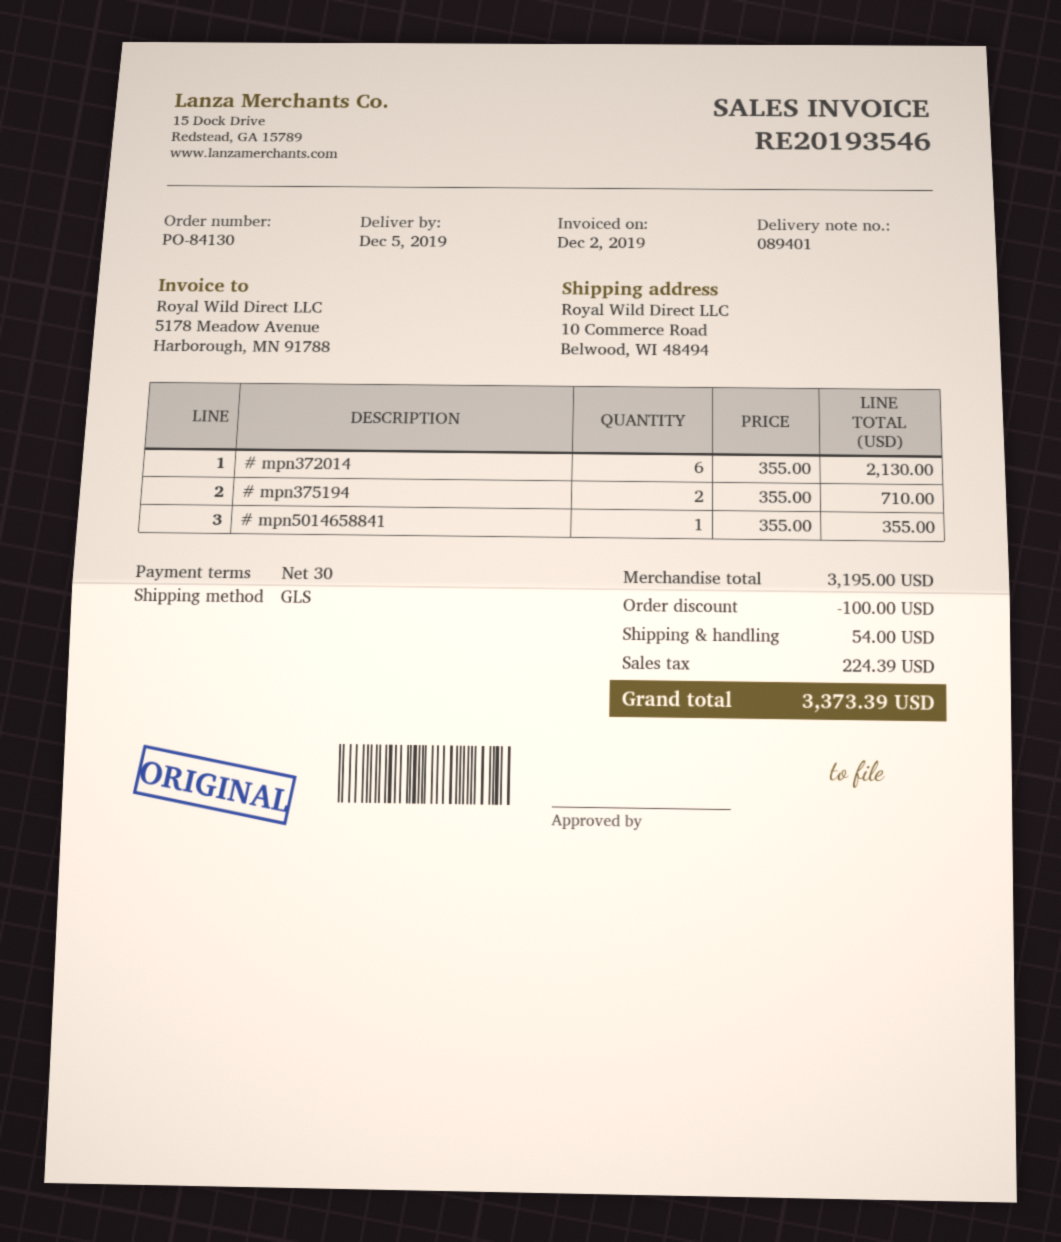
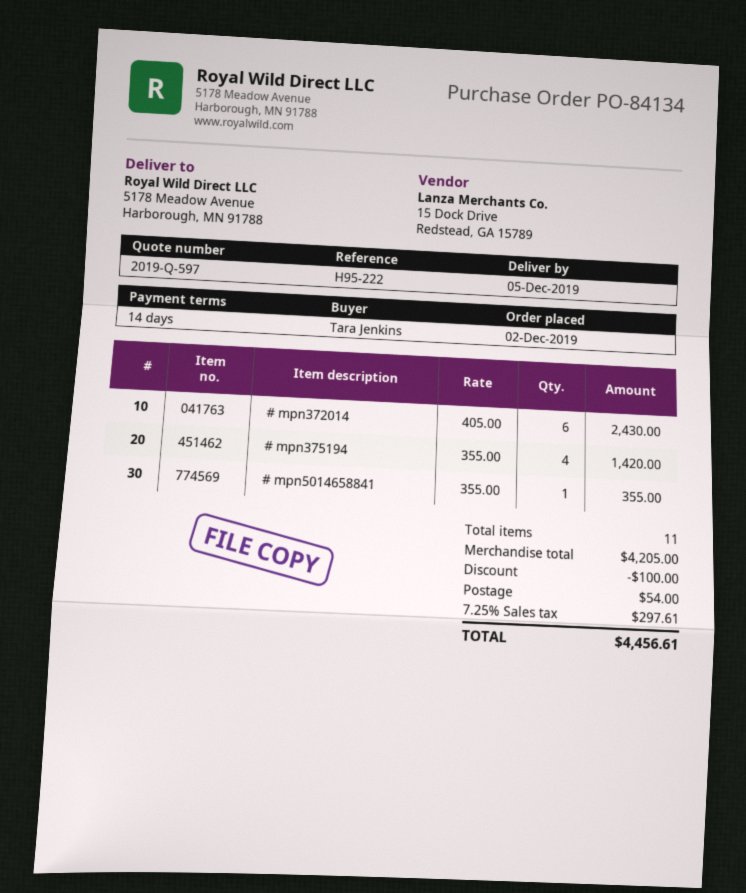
order number: PO-84130 -> PO-84134
payment terms: 30 days -> 14 days
ship to: 10 Commerce Road, Belwood, WI 48494 -> 5178 Meadow Avenue, Harborough, MN 91788
# mpn372014: 6 x 355.00 = 2130.00 -> 6 x 405.00 = 2430.00
# mpn375194: 2 x 355.00 = 710.00 -> 4 x 355.00 = 1420.00
subtotal: 3195.00 -> 4205.00
tax: 224.39 -> 297.61
total: 3373.39 -> 4456.61

